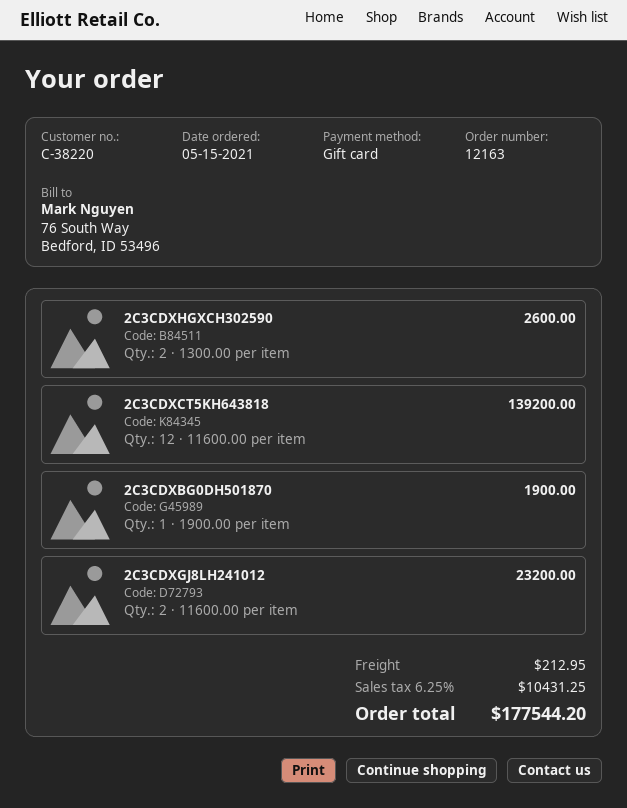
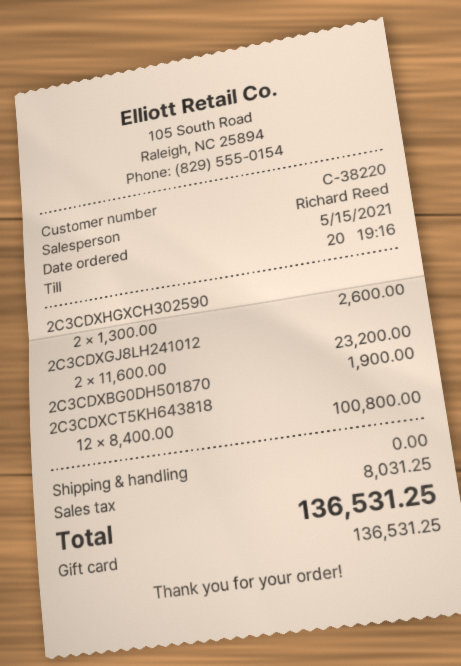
2C3CDXCT5KH643818: 12 x 11600.00 = 139200.00 -> 12 x 8400.00 = 100800.00
shipping: 212.95 -> 0.00
tax: 10431.25 -> 8031.25
total: 177544.20 -> 136531.25

